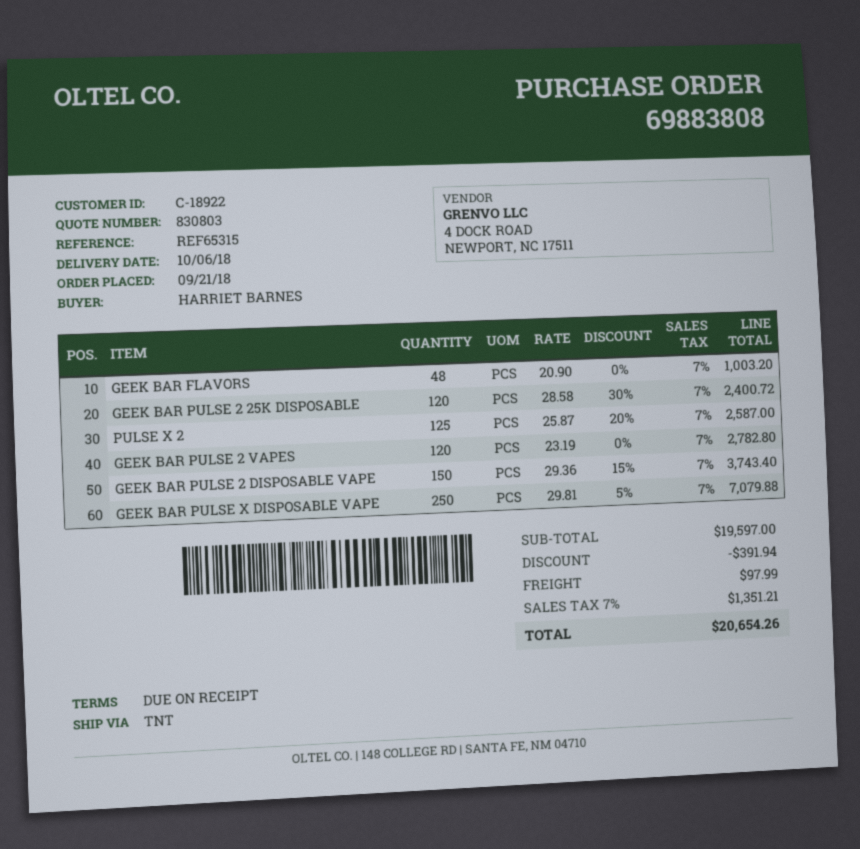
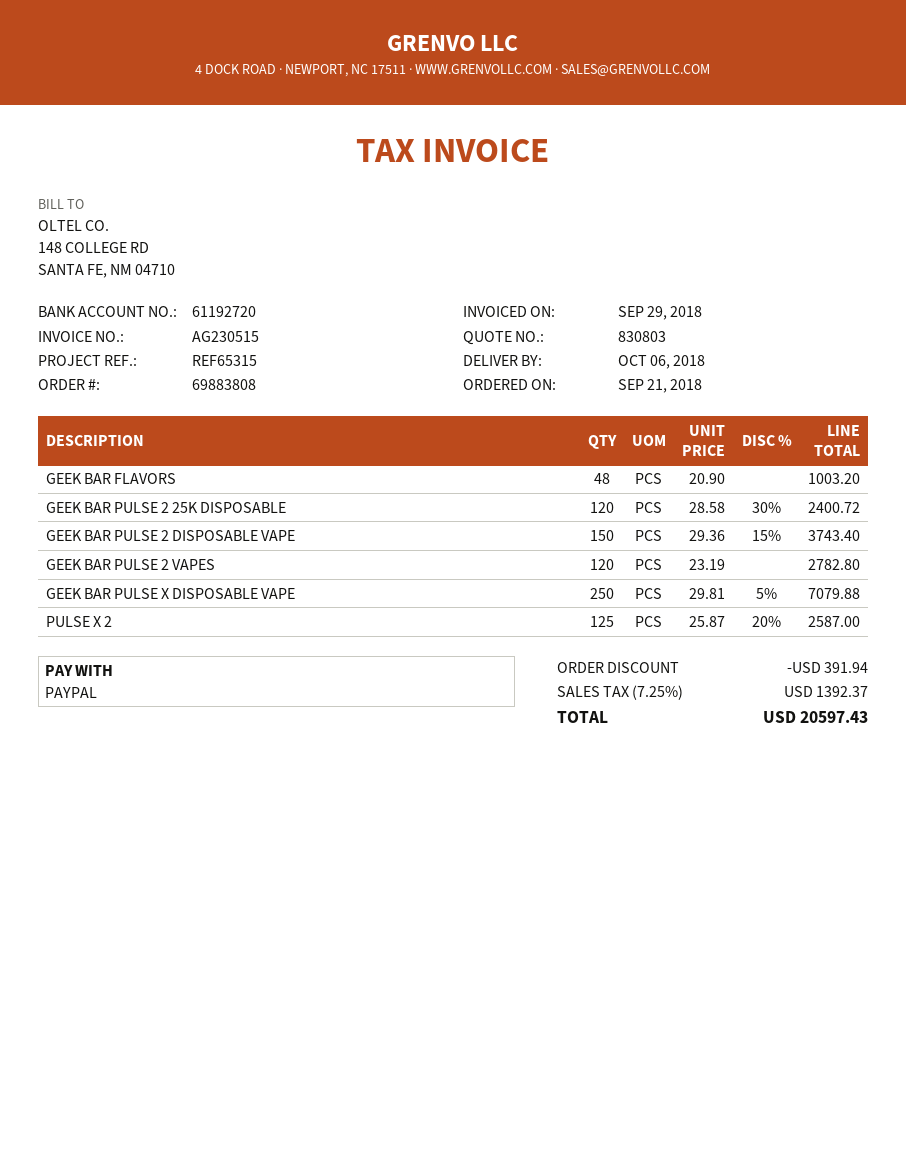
shipping: 97.99 -> none
tax: 7% = 1351.21 -> 7.25% = 1392.37
total: 20654.26 -> 20597.43

